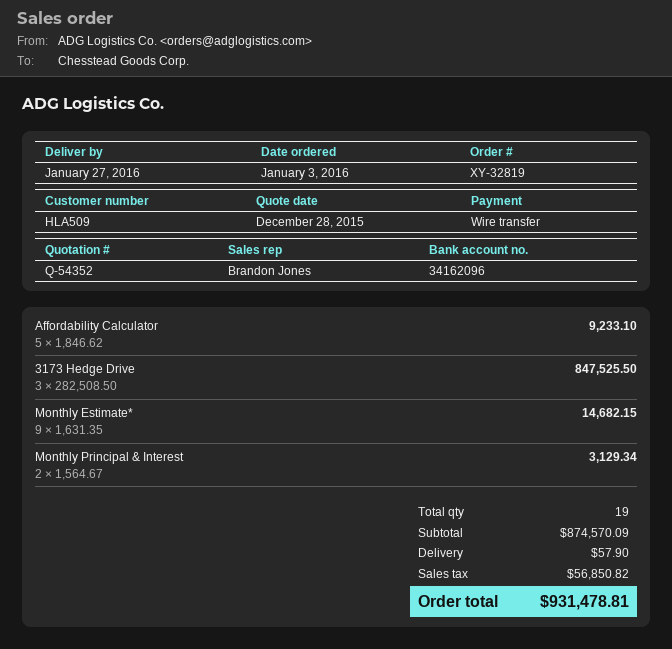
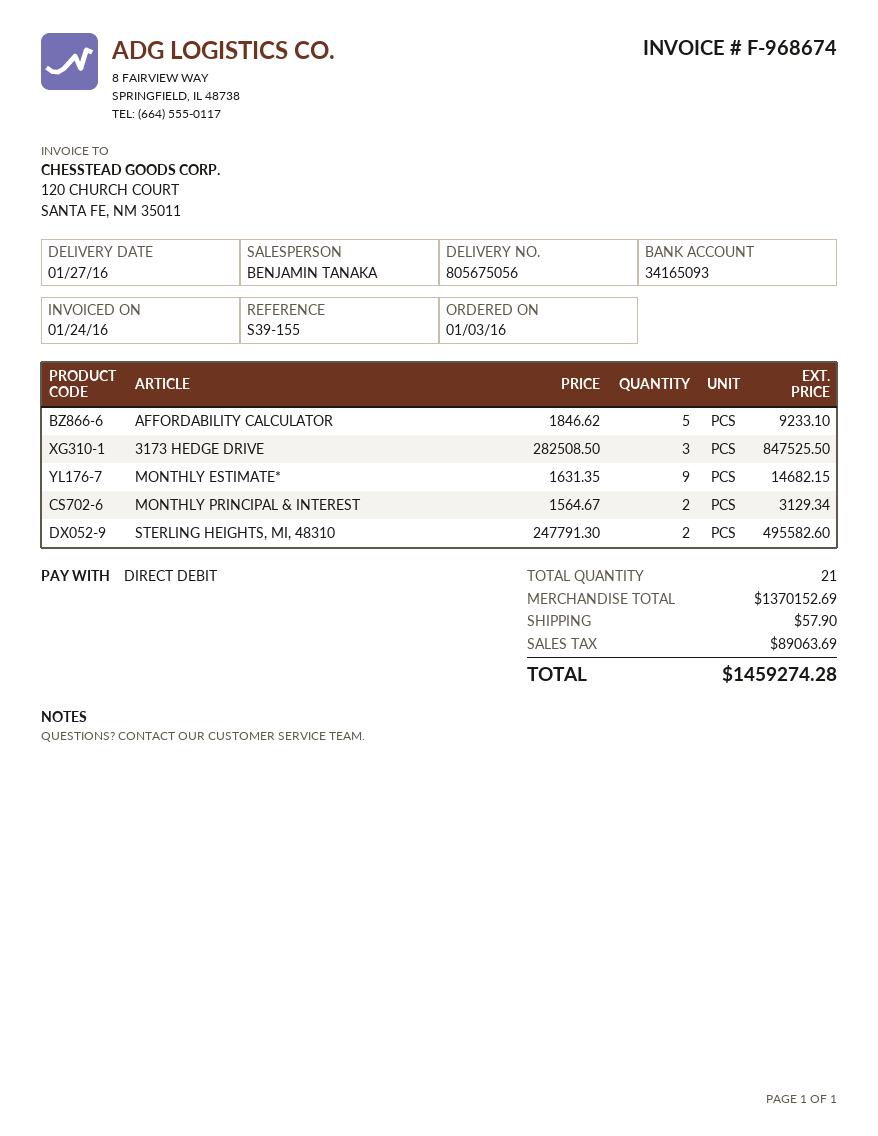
sales rep: Brandon Jones -> BENJAMIN TANAKA
payment method: bank transfer -> direct debit
bank account: 34162096 -> 34165093
STERLING HEIGHTS, MI, 48310: none -> 2 x 247791.30 = 495582.60
total quantity: 19 -> 21
subtotal: 874570.09 -> 1370152.69
tax: 56850.82 -> 89063.69
total: 931478.81 -> 1459274.28

